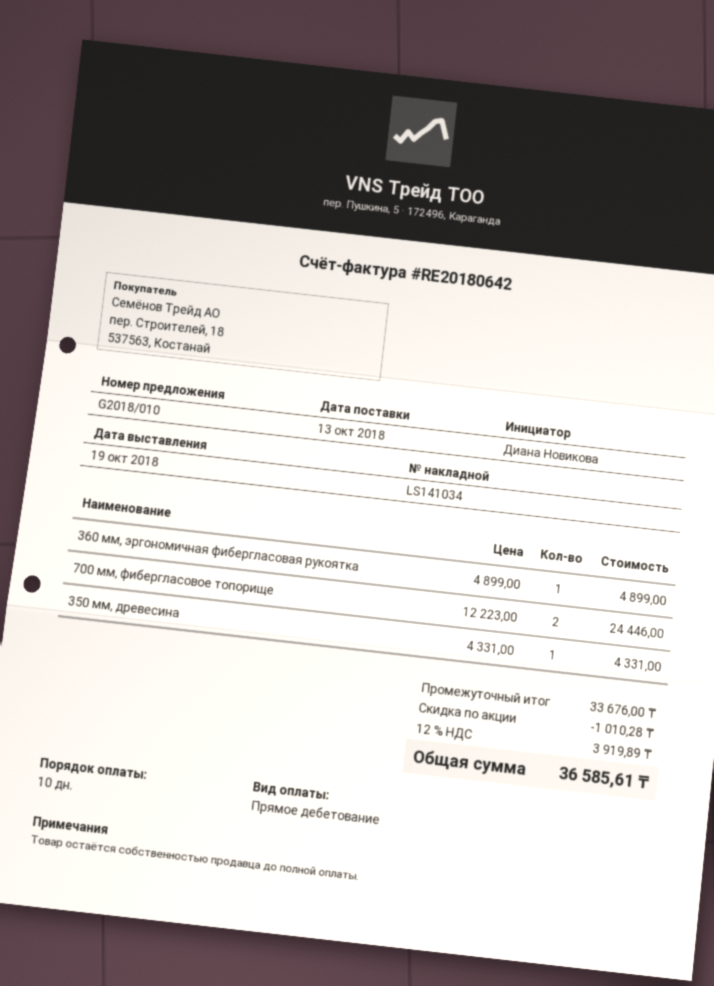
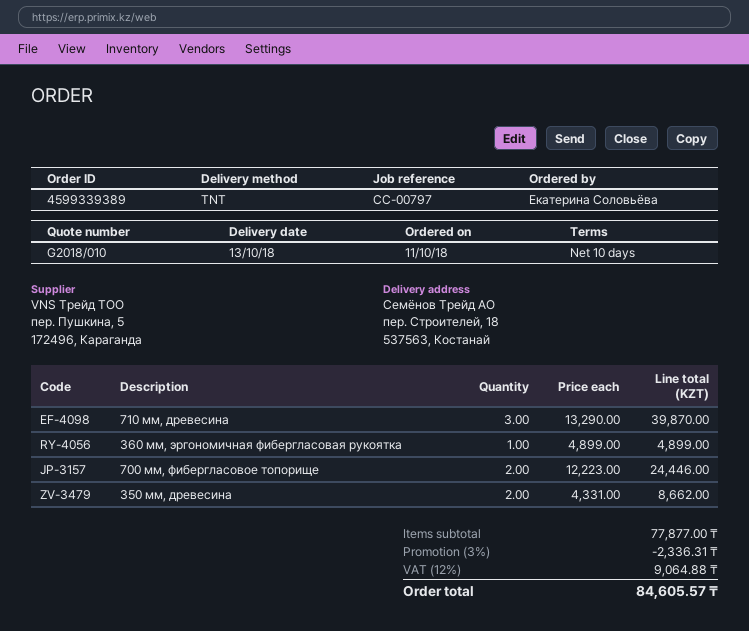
ordered by: Диана Новикова -> Екатерина Соловьёва
350 мм, древесина: 1 x 4331.00 = 4331.00 -> 2 x 4331.00 = 8662.00
710 мм, древесина: none -> 3 x 13290.00 = 39870.00
subtotal: 33676.00 -> 77877.00
discount: 1010.28 -> 2336.31
tax: 12% = 3919.89 -> 12% = 9064.88
total: 36585.61 -> 84605.57

